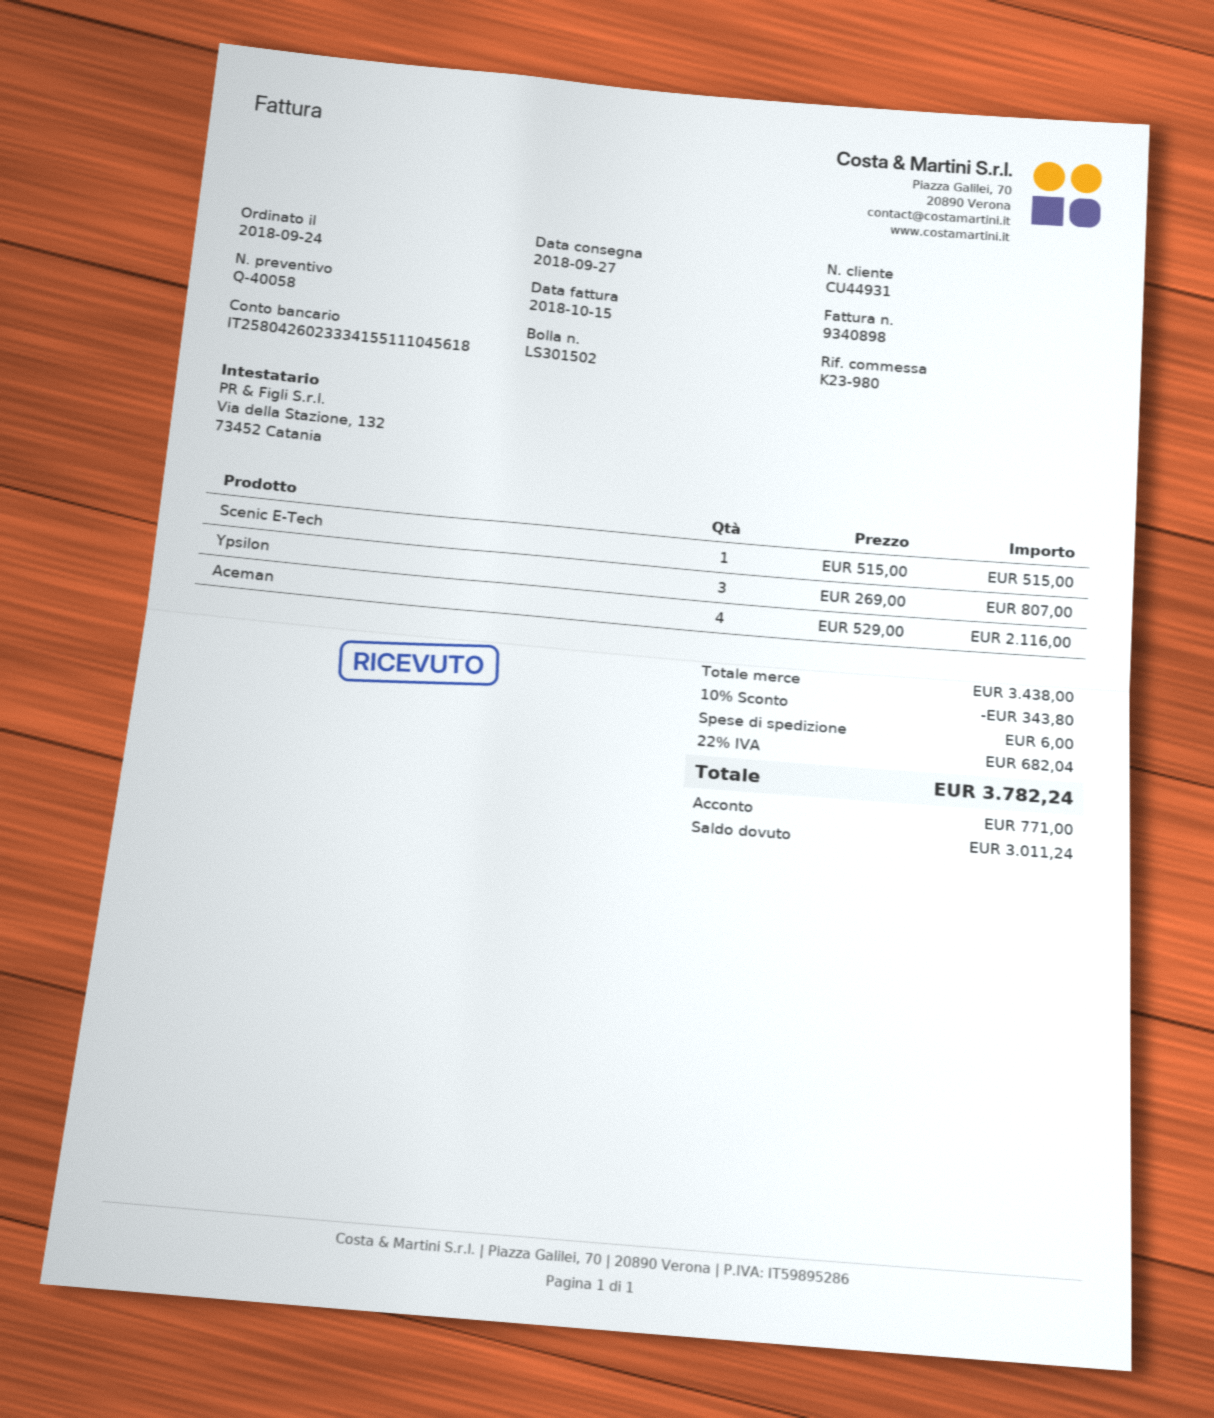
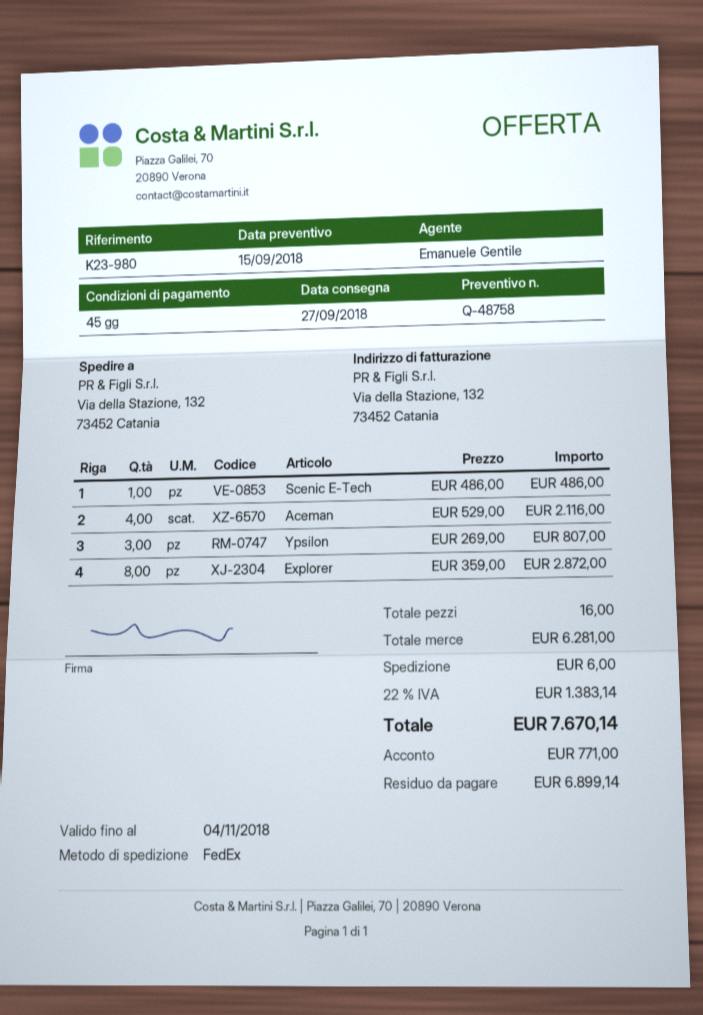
quote number: Q-40058 -> Q-48758
Scenic E-Tech: 1 x 515.00 = 515.00 -> 1 x 486.00 = 486.00
Explorer: none -> 8 x 359.00 = 2872.00
subtotal: 3438.00 -> 6281.00
discount: 10% = 343.80 -> none
tax: 22% = 682.04 -> 22% = 1383.14
total: 3782.24 -> 7670.14
balance: 3011.24 -> 6899.14

